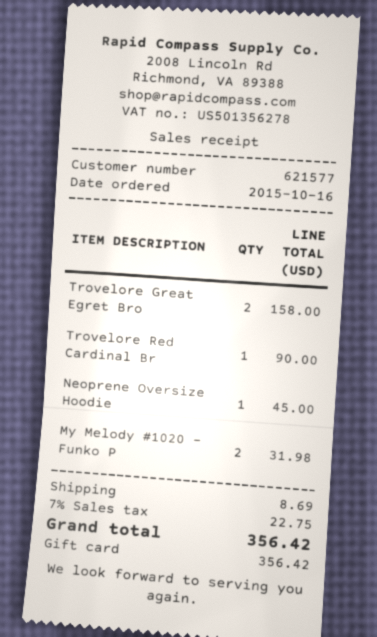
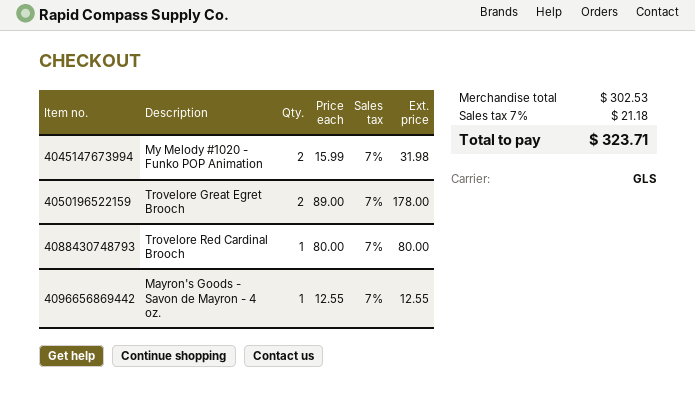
Trovelore Great Egret Bro: 2 for 158.00 -> 2 for 178.00
Trovelore Red Cardinal Br: 1 for 90.00 -> 1 for 80.00
Neoprene Oversize Hoodie: 1 for 45.00 -> none
Mayron's Goods - Savon de Mayron - 4 oz.: none -> 1 for 12.55
shipping: 8.69 -> none
tax: 7% = 22.75 -> 7% = 21.18
total: 356.42 -> 323.71

